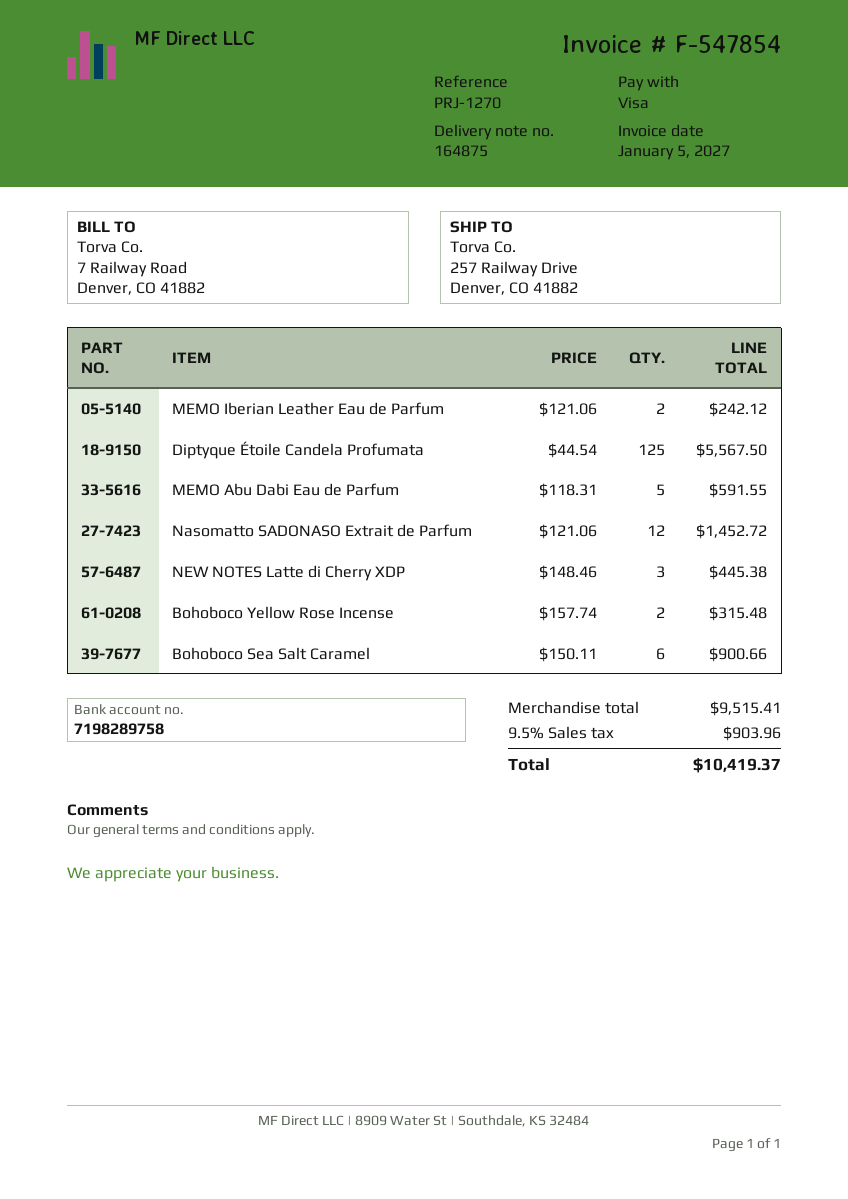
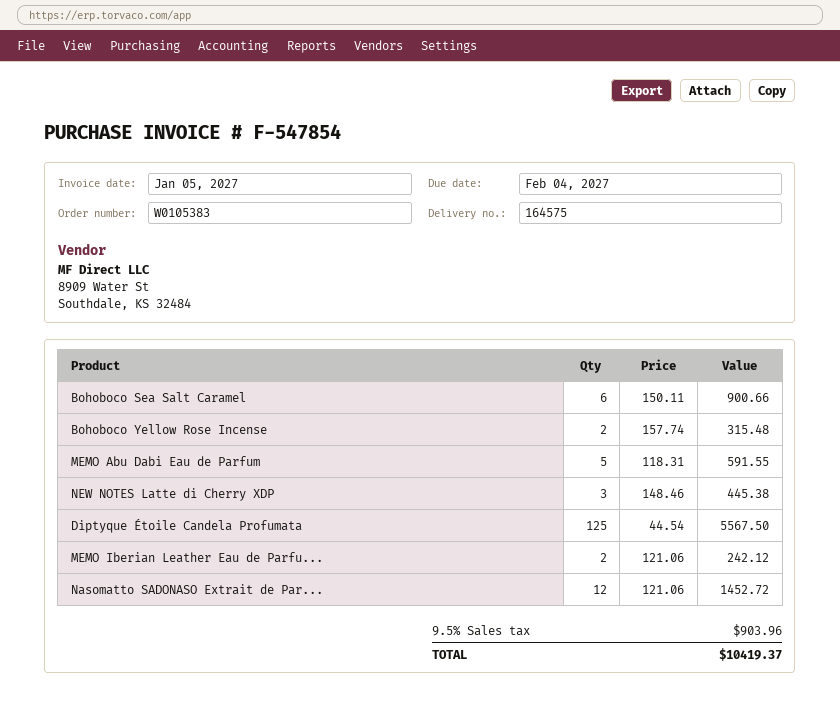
delivery note number: 164875 -> 164575

